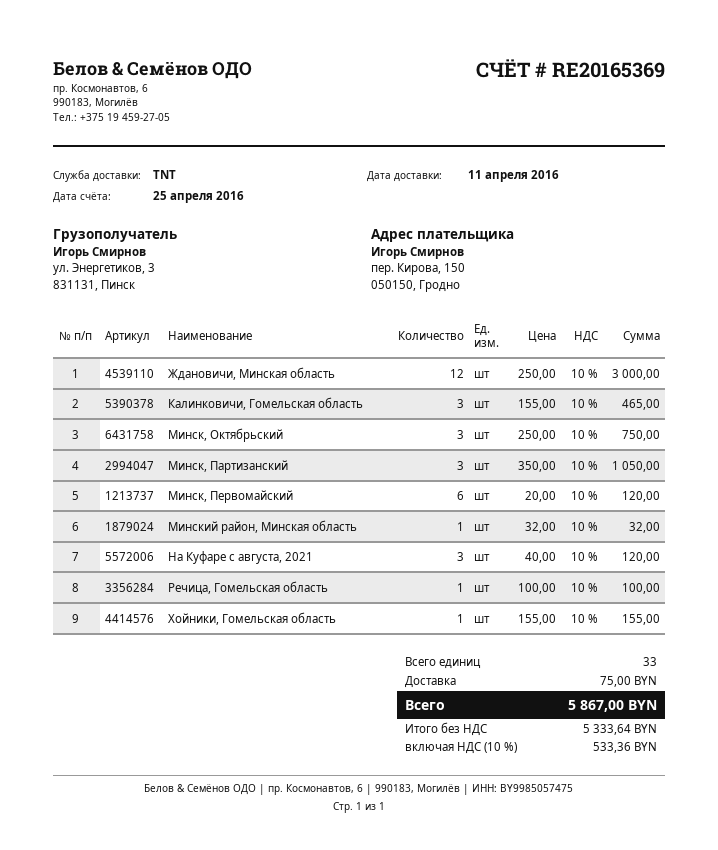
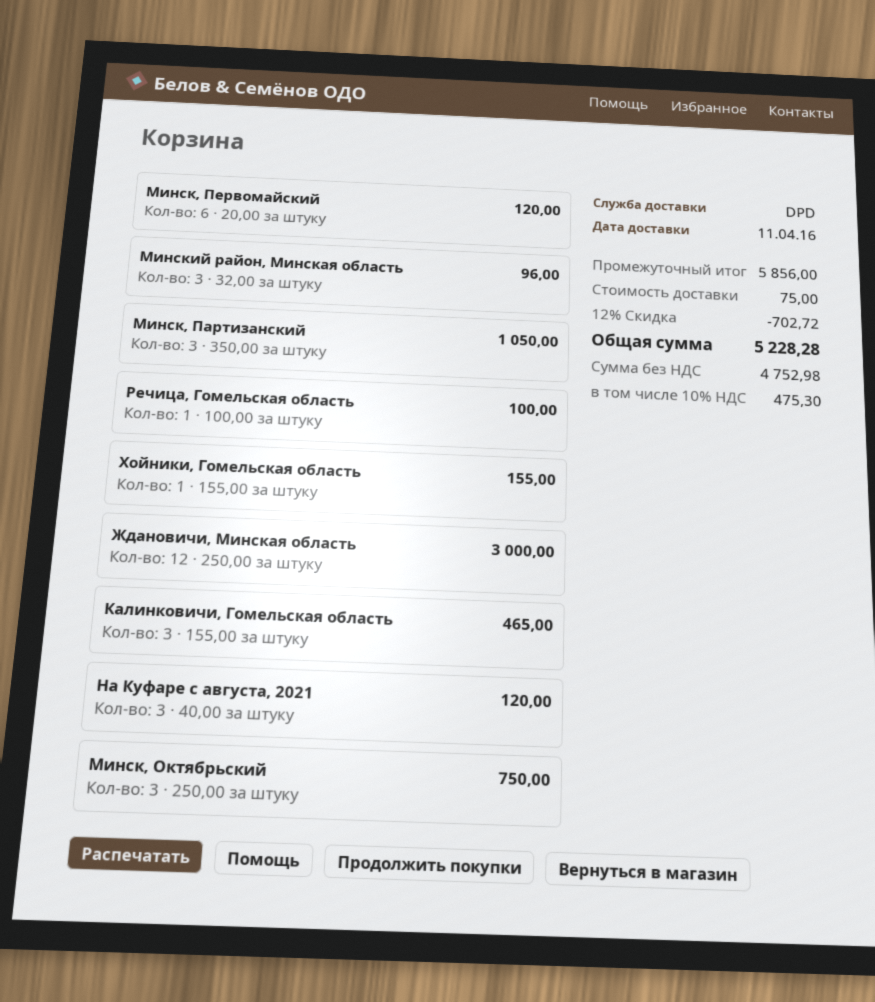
shipping method: TNT -> DPD
Минский район, Минская область: 1 x 32.00 = 32.00 -> 3 x 32.00 = 96.00
discount: none -> 12% = 702.72
net: 5333.64 -> 4752.98
tax: 10% = 533.36 -> 10% = 475.30
total: 5867.00 -> 5228.28

